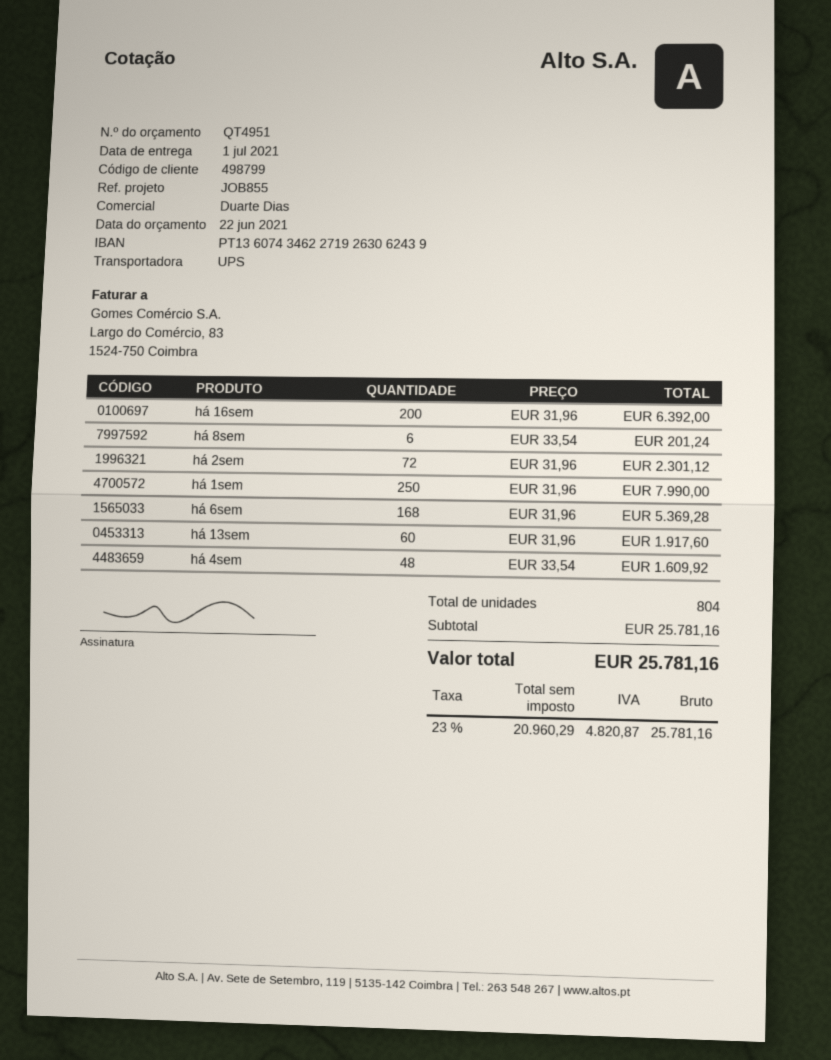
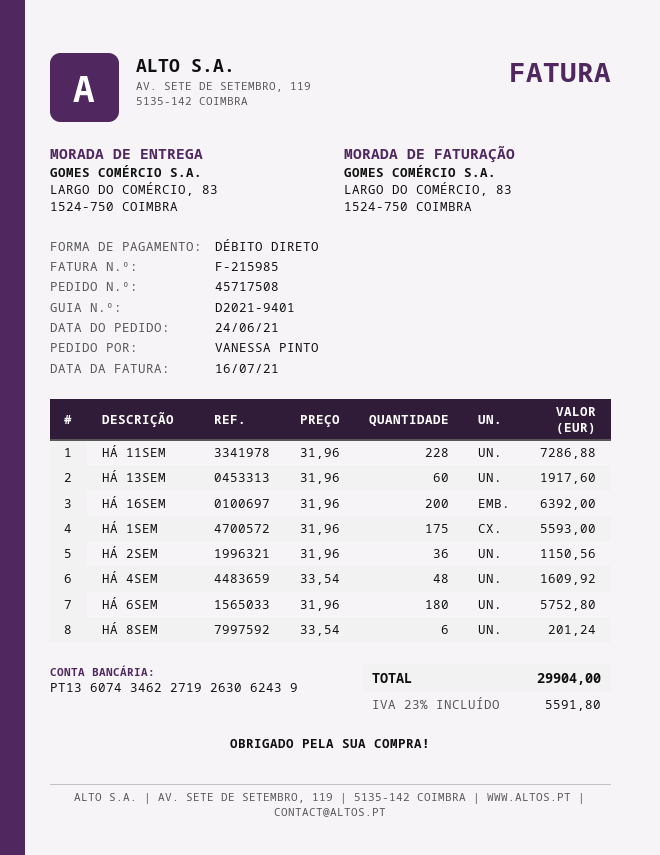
há 2sem: 72 x 31.96 = 2301.12 -> 36 x 31.96 = 1150.56
há 1sem: 250 x 31.96 = 7990.00 -> 175 x 31.96 = 5593.00
há 6sem: 168 x 31.96 = 5369.28 -> 180 x 31.96 = 5752.80
HÁ 11SEM: none -> 228 x 31.96 = 7286.88
tax: 23% = 4820.87 -> 23% = 5591.80
total: 25781.16 -> 29904.00

